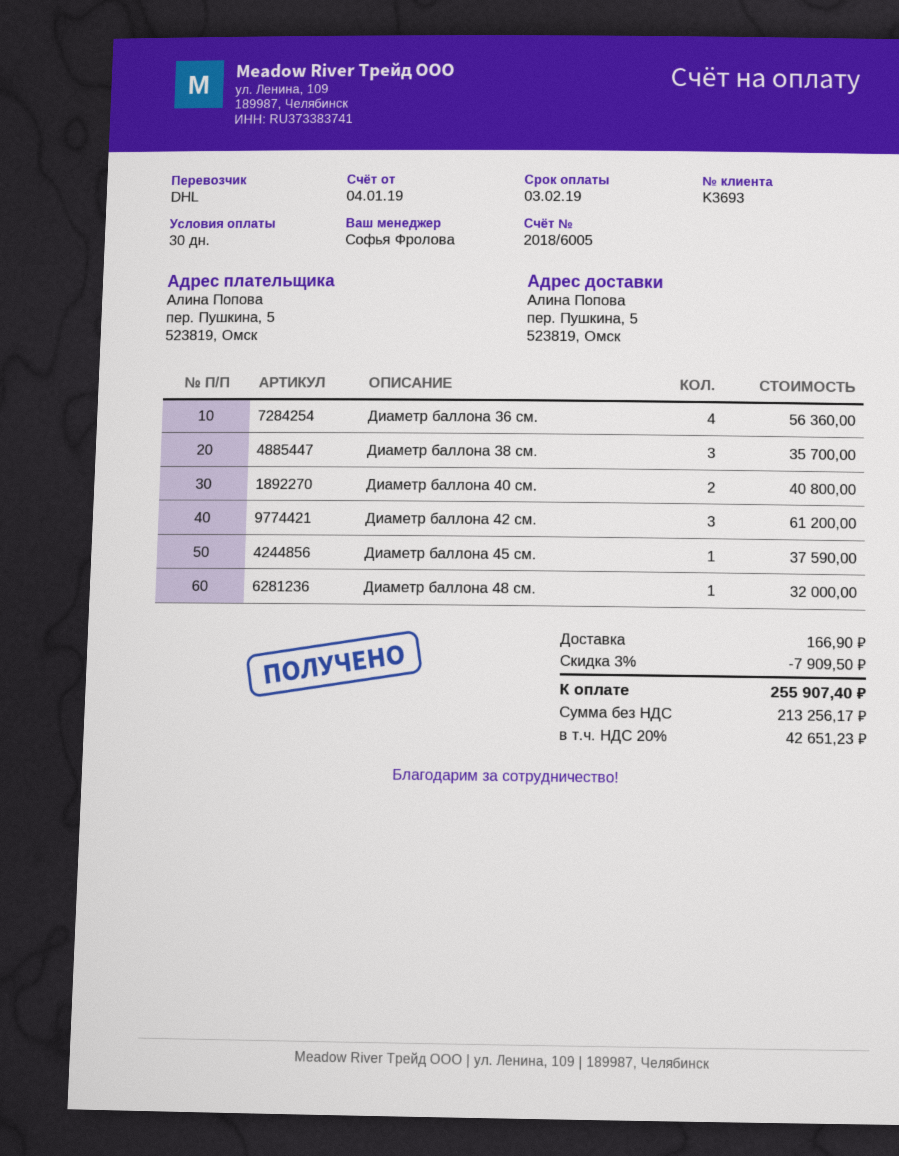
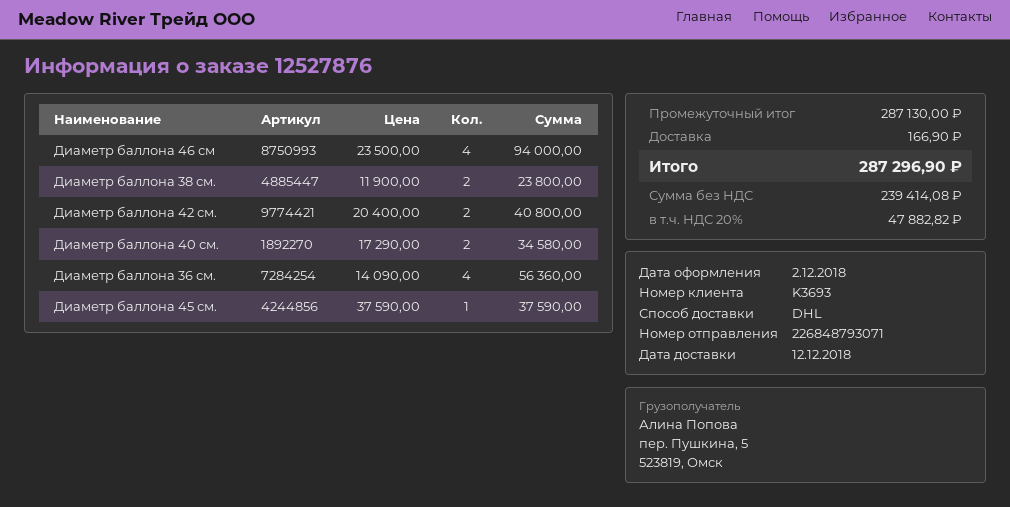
Диаметр баллона 38 см.: 3 for 35700.00 -> 2 for 23800.00
Диаметр баллона 40 см.: 2 for 40800.00 -> 2 for 34580.00
Диаметр баллона 42 см.: 3 for 61200.00 -> 2 for 40800.00
Диаметр баллона 48 см.: 1 for 32000.00 -> none
Диаметр баллона 46 см: none -> 4 for 94000.00
discount: 3% = 7909.50 -> none
net: 213256.17 -> 239414.08
tax: 20% = 42651.23 -> 20% = 47882.82
total: 255907.40 -> 287296.90

